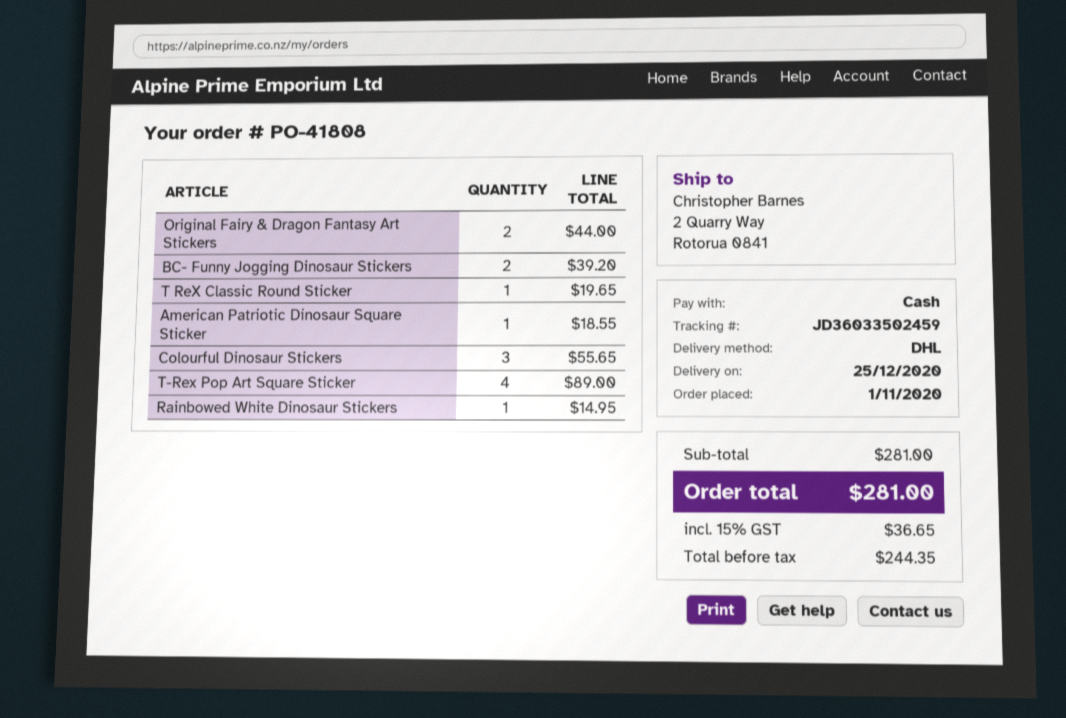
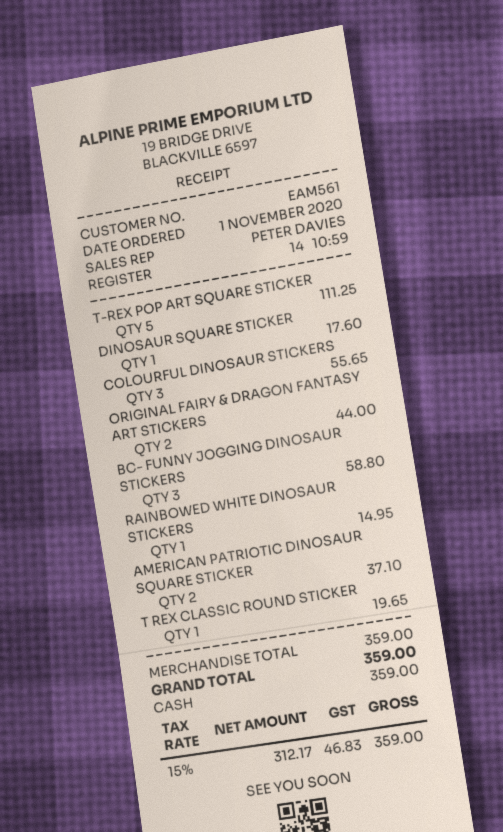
BC- Funny Jogging Dinosaur Stickers: 2 for 39.20 -> 3 for 58.80
American Patriotic Dinosaur Square Sticker: 1 for 18.55 -> 2 for 37.10
T-Rex Pop Art Square Sticker: 4 for 89.00 -> 5 for 111.25
DINOSAUR SQUARE STICKER: none -> 1 for 17.60
subtotal: 281.00 -> 359.00
net: 244.35 -> 312.17
tax: 15% = 36.65 -> 15% = 46.83
total: 281.00 -> 359.00

